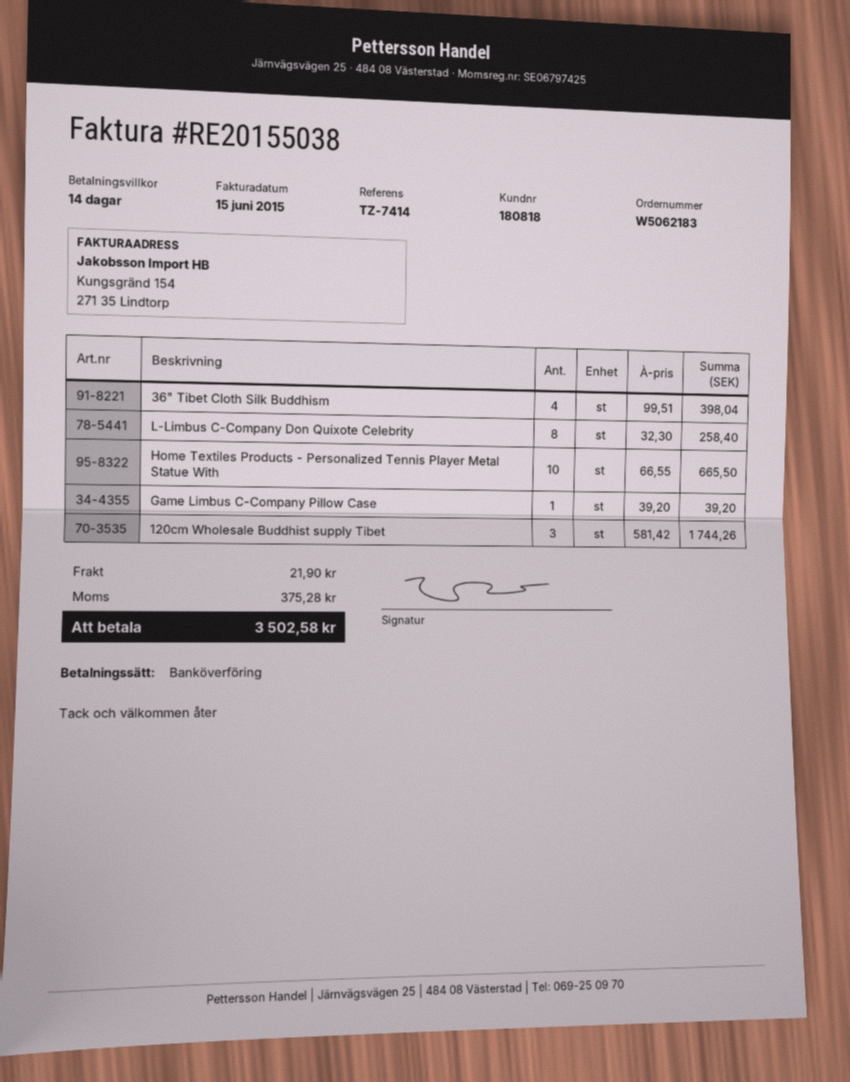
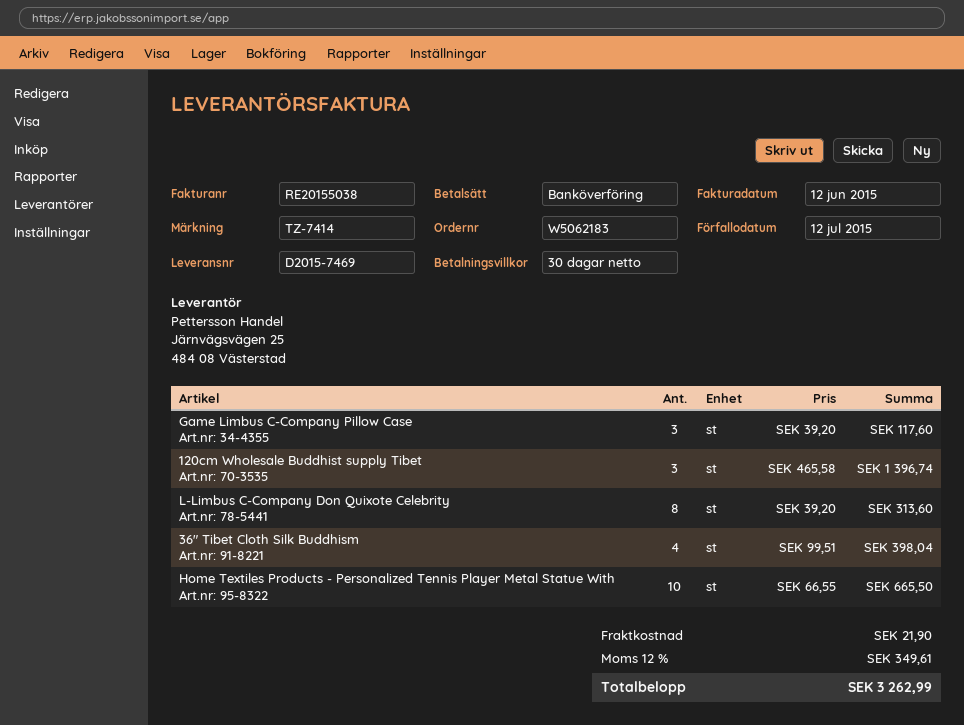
invoice date: 2015-06-15 -> 2015-06-12
payment terms: 14 days -> 30 days
L-Limbus C-Company Don Quixote Celebrity: 8 x 32.30 = 258.40 -> 8 x 39.20 = 313.60
Game Limbus C-Company Pillow Case: 1 x 39.20 = 39.20 -> 3 x 39.20 = 117.60
120cm Wholesale Buddhist supply Tibet: 3 x 581.42 = 1744.26 -> 3 x 465.58 = 1396.74
tax: 375.28 -> 349.61
total: 3502.58 -> 3262.99

